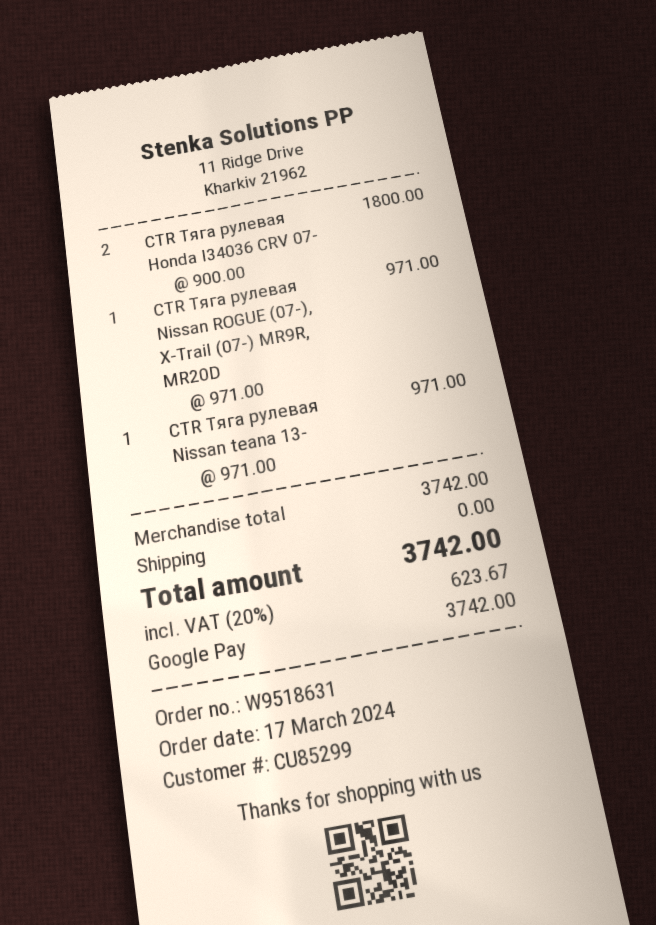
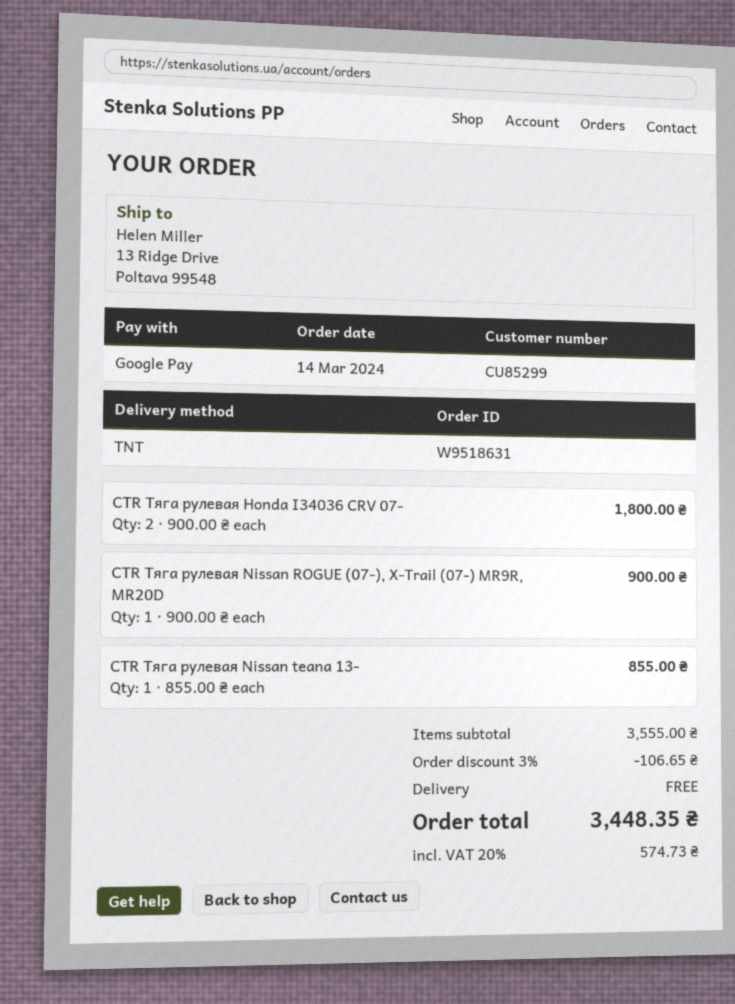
order date: 2024-03-17 -> 2024-03-14
CTR Тяга рулевая Nissan ROGUE (07-), X-Trail (07-) MR9R, MR20D: 1 x 971.00 = 971.00 -> 1 x 900.00 = 900.00
CTR Тяга рулевая Nissan teana 13-: 1 x 971.00 = 971.00 -> 1 x 855.00 = 855.00
subtotal: 3742.00 -> 3555.00
discount: none -> 3% = 106.65
tax: 20% = 623.67 -> 20% = 574.73
total: 3742.00 -> 3448.35

